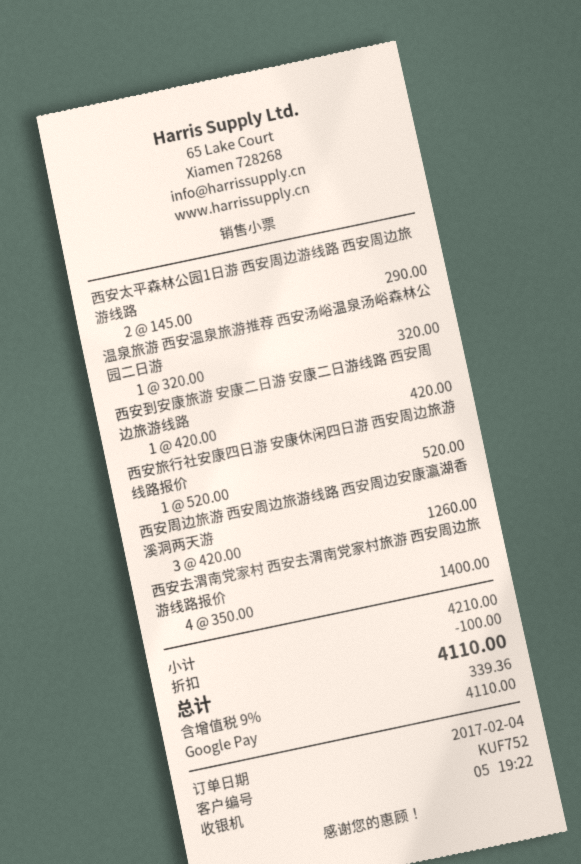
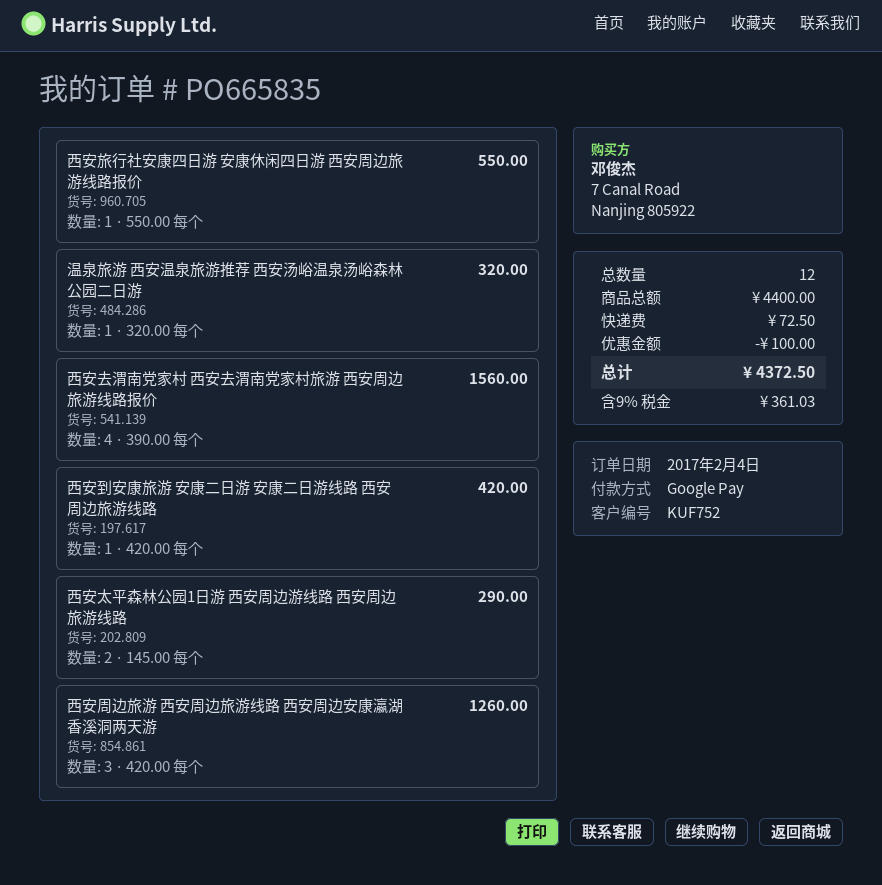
西安旅行社安康四日游 安康休闲四日游 西安周边旅游线路报价: 1 x 520.00 = 520.00 -> 1 x 550.00 = 550.00
西安去渭南党家村 西安去渭南党家村旅游 西安周边旅游线路报价: 4 x 350.00 = 1400.00 -> 4 x 390.00 = 1560.00
subtotal: 4210.00 -> 4400.00
shipping: none -> 72.50
tax: 9% = 339.36 -> 9% = 361.03
total: 4110.00 -> 4372.50

